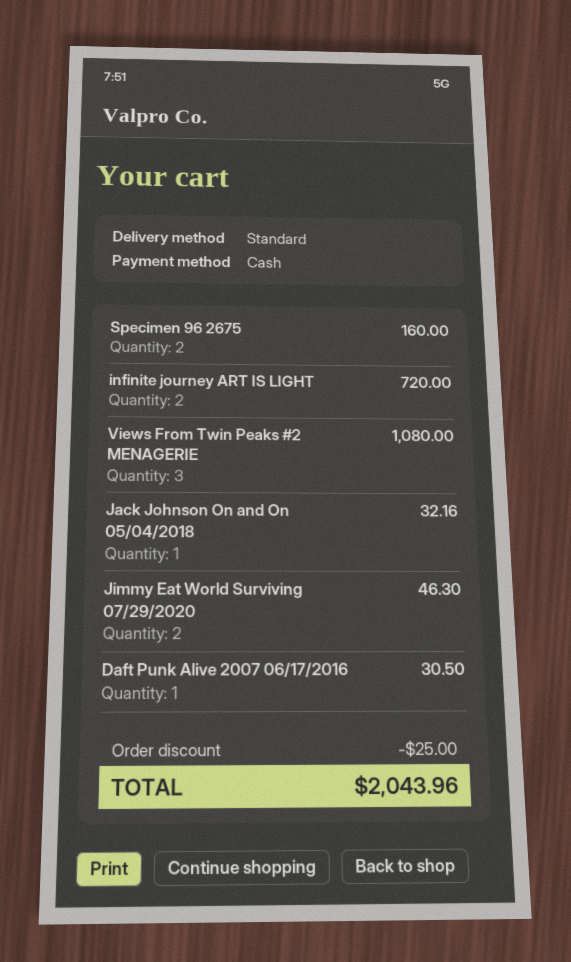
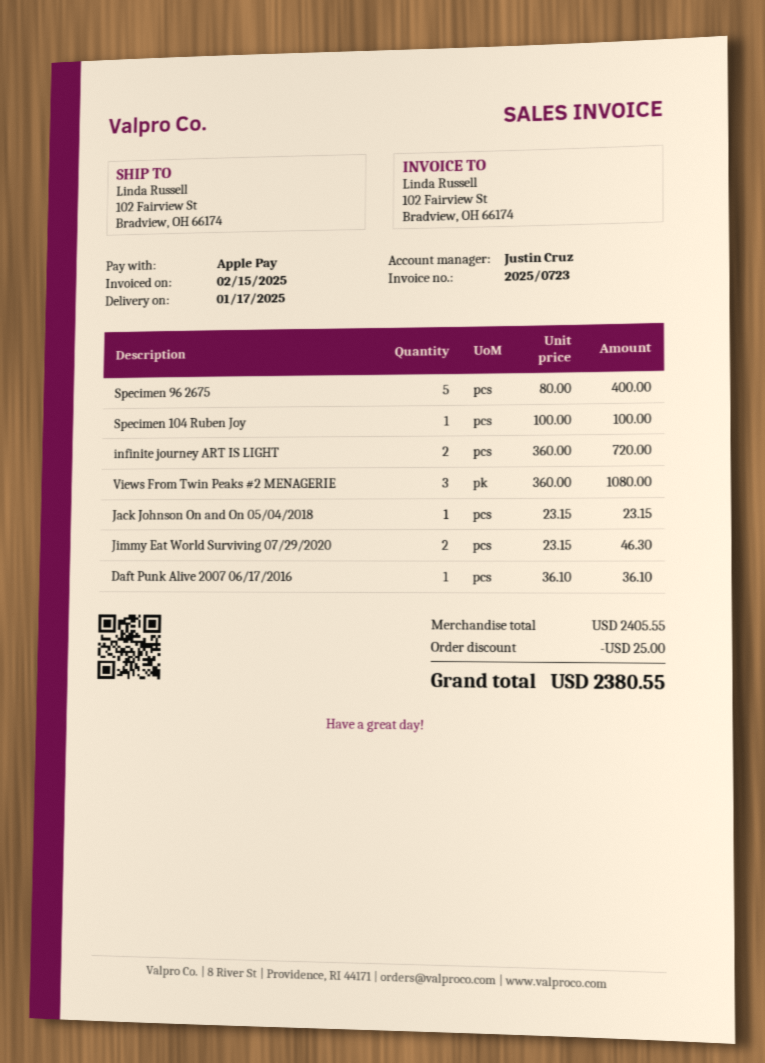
payment method: cash -> Apple Pay
Specimen 96 2675: 2 for 160.00 -> 5 for 400.00
Jack Johnson On and On 05/04/2018: 1 for 32.16 -> 1 for 23.15
Daft Punk Alive 2007 06/17/2016: 1 for 30.50 -> 1 for 36.10
Specimen 104 Ruben Joy: none -> 1 for 100.00
total: 2043.96 -> 2380.55

